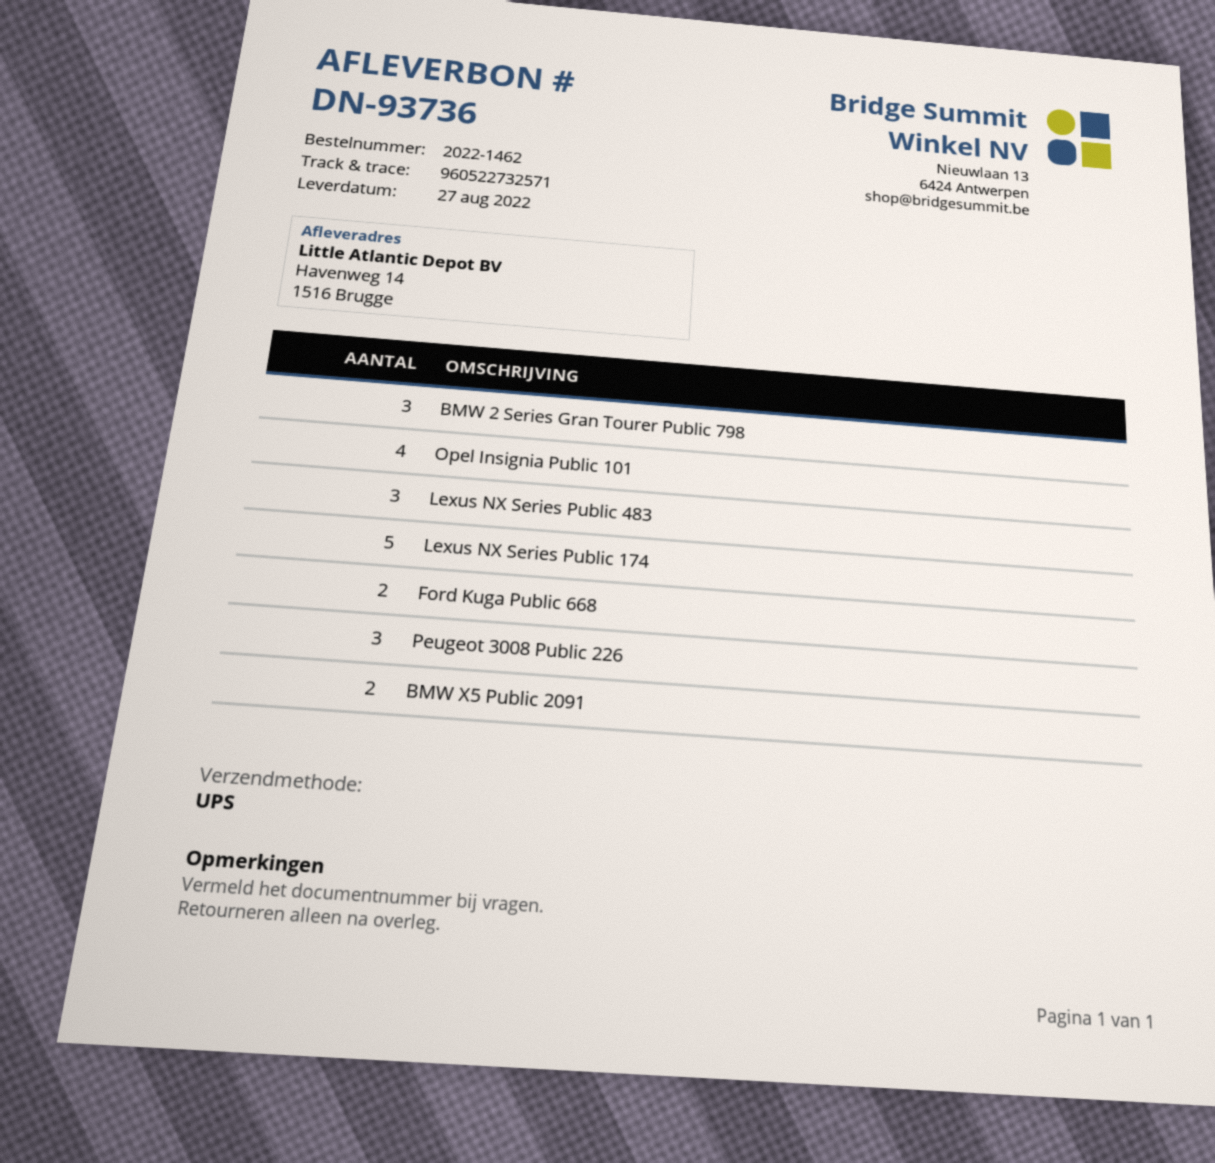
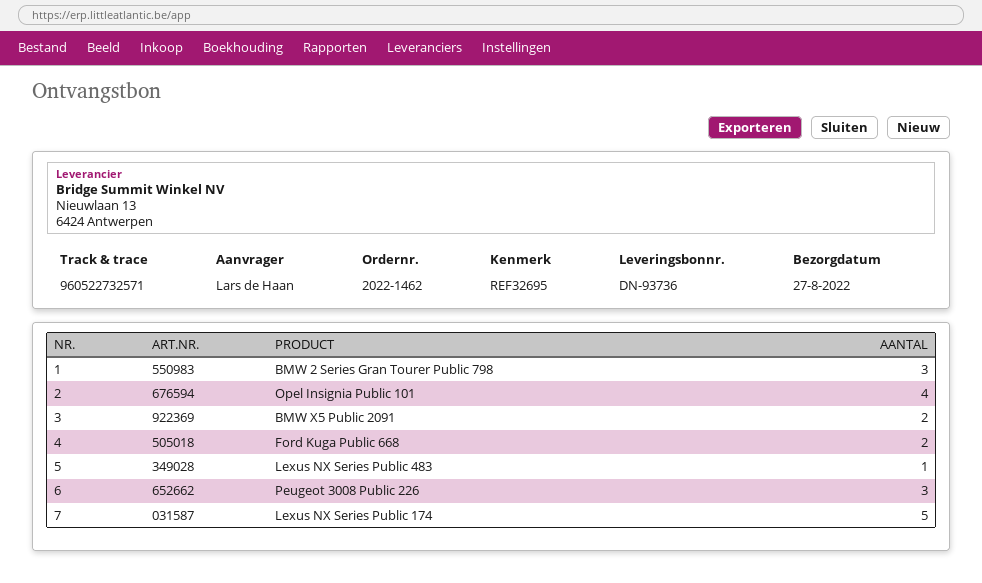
Lexus NX Series Public 483: 3 -> 1

